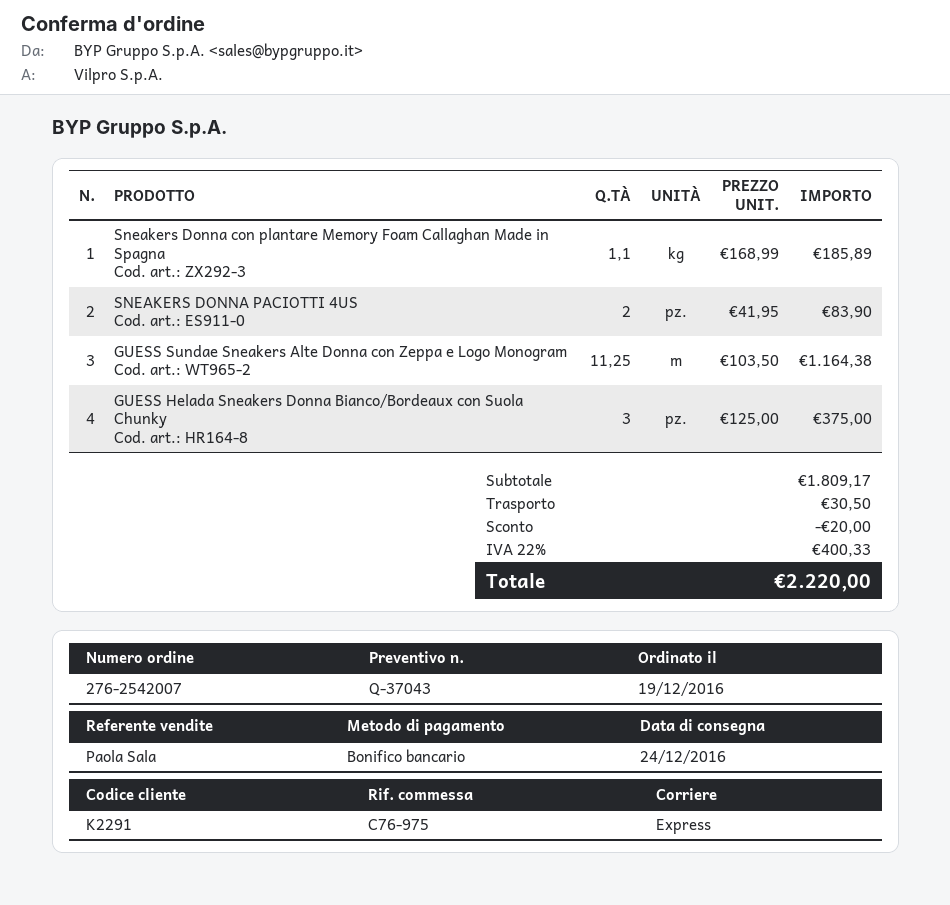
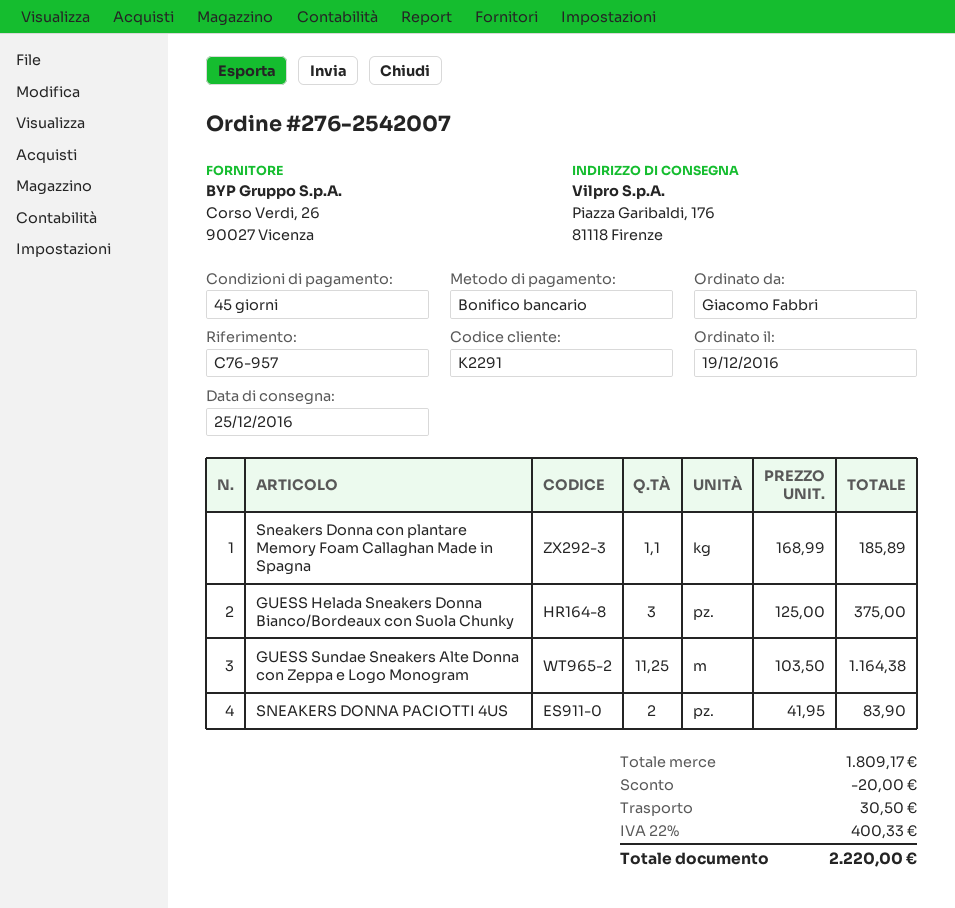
delivery date: 2016-12-24 -> 2016-12-25
reference: C76-975 -> C76-957

